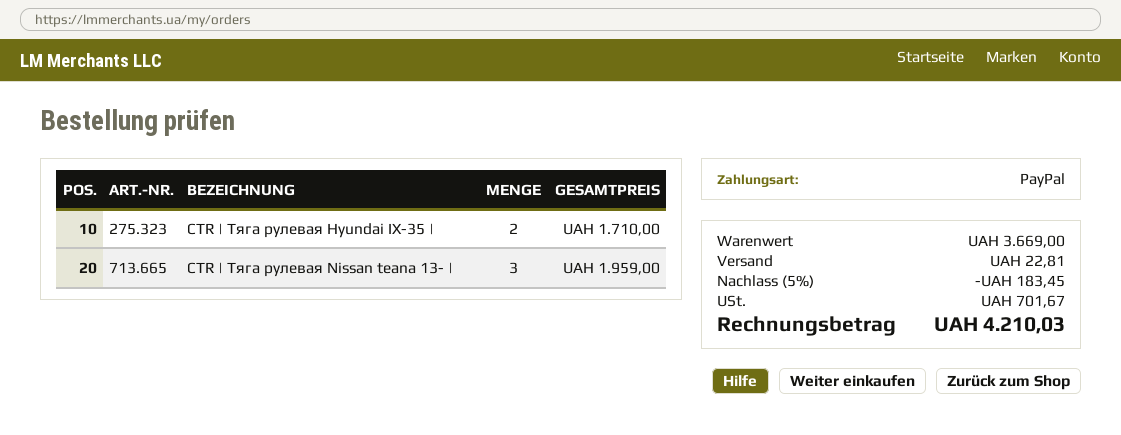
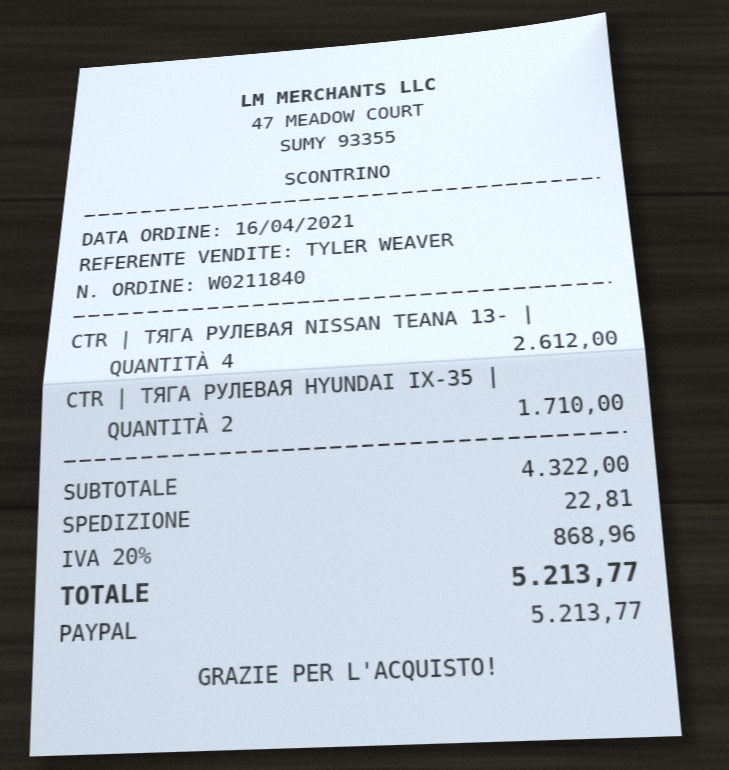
CTR | Тяга рулевая Nissan teana 13- |: 3 for 1959.00 -> 4 for 2612.00
subtotal: 3669.00 -> 4322.00
discount: 5% = 183.45 -> none
tax: 701.67 -> 868.96
total: 4210.03 -> 5213.77

